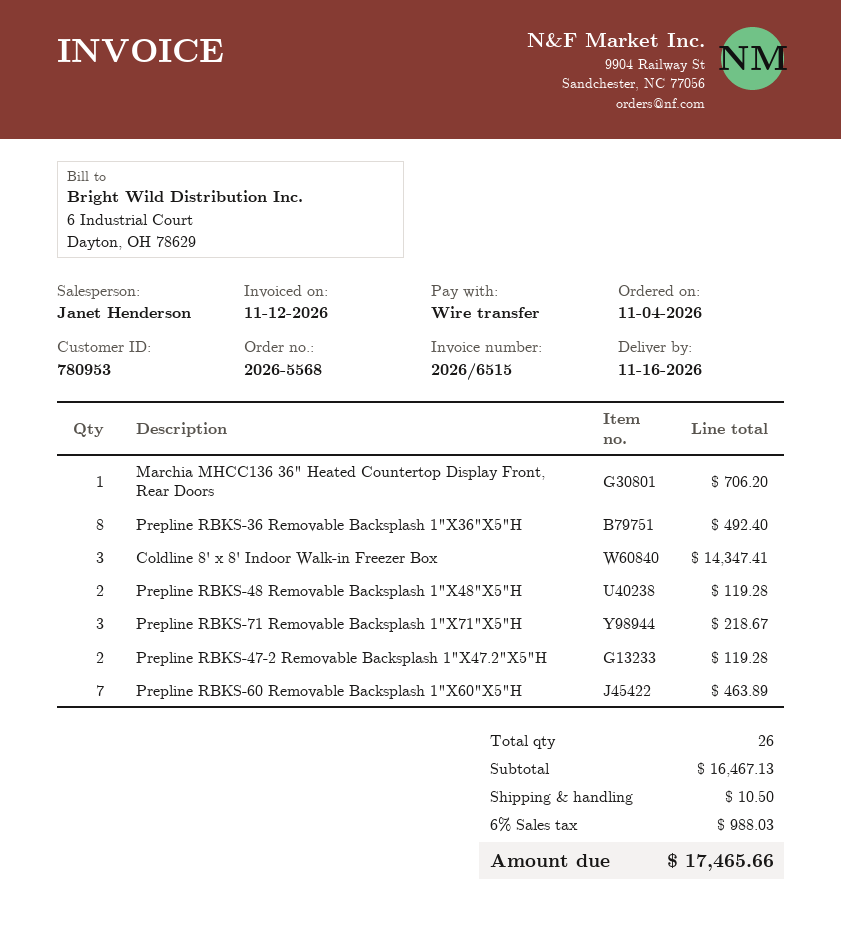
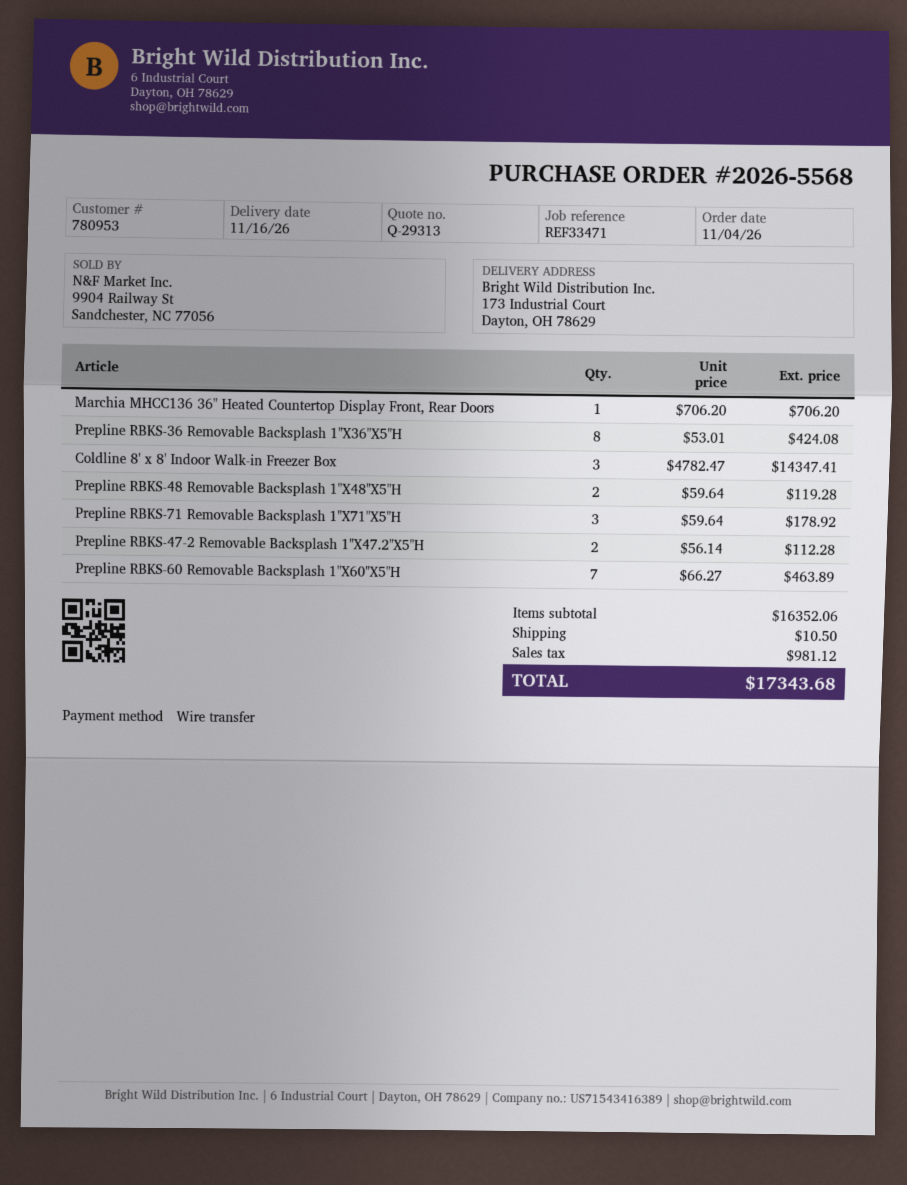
Prepline RBKS-36 Removable Backsplash 1"X36"X5"H: 8 for 492.40 -> 8 for 424.08
Prepline RBKS-71 Removable Backsplash 1"X71"X5"H: 3 for 218.67 -> 3 for 178.92
Prepline RBKS-47-2 Removable Backsplash 1"X47.2"X5"H: 2 for 119.28 -> 2 for 112.28
subtotal: 16467.13 -> 16352.06
tax: 988.03 -> 981.12
total: 17465.66 -> 17343.68

